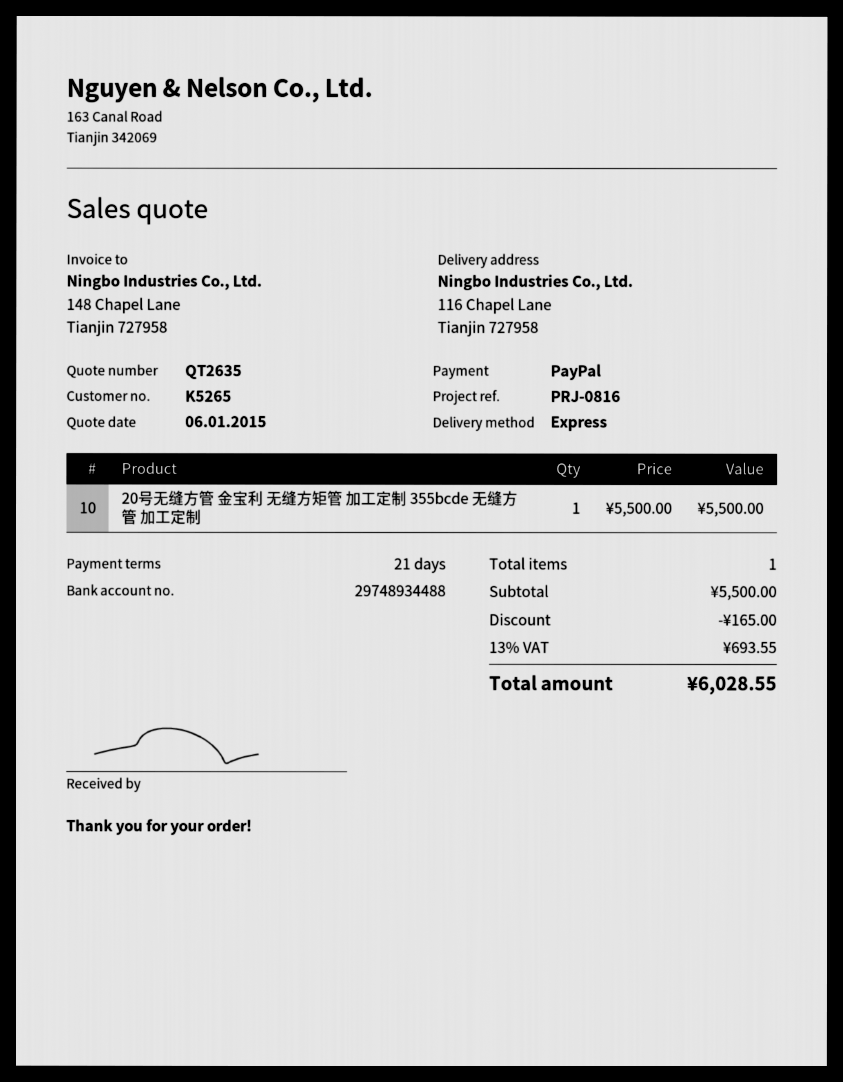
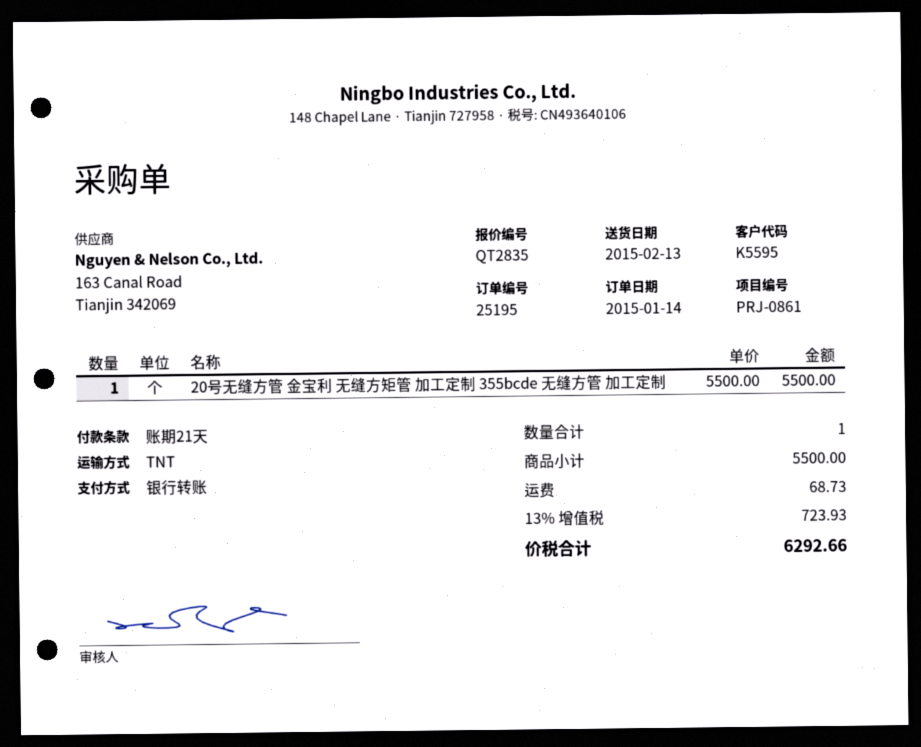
quote number: QT2635 -> QT2835
customer number: K5265 -> K5595
reference: PRJ-0816 -> PRJ-0861
payment method: PayPal -> bank transfer
shipping method: express -> TNT
discount: 165.00 -> none
shipping: none -> 68.73
tax: 13% = 693.55 -> 13% = 723.93
total: 6028.55 -> 6292.66

